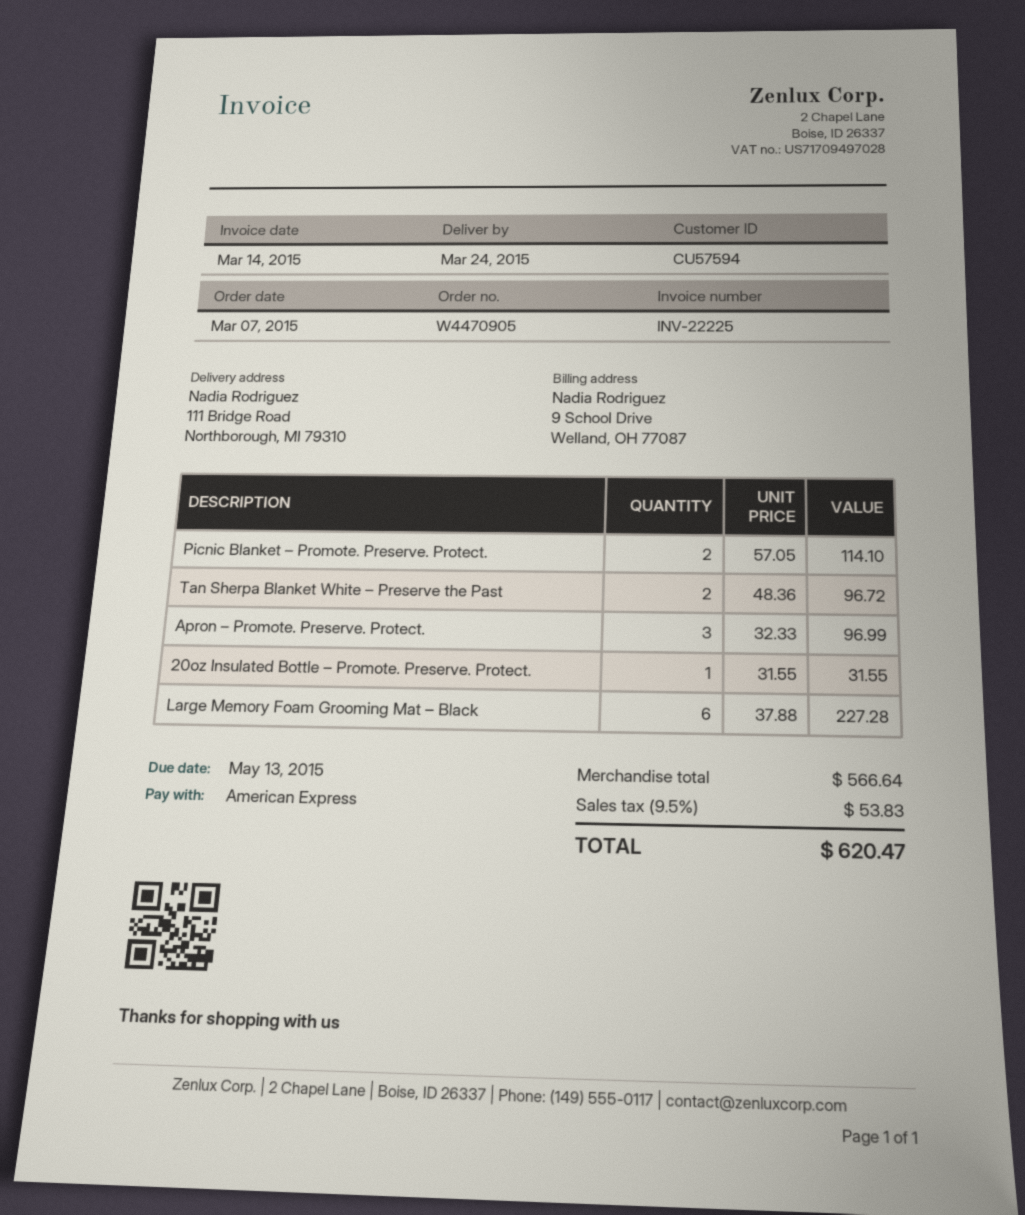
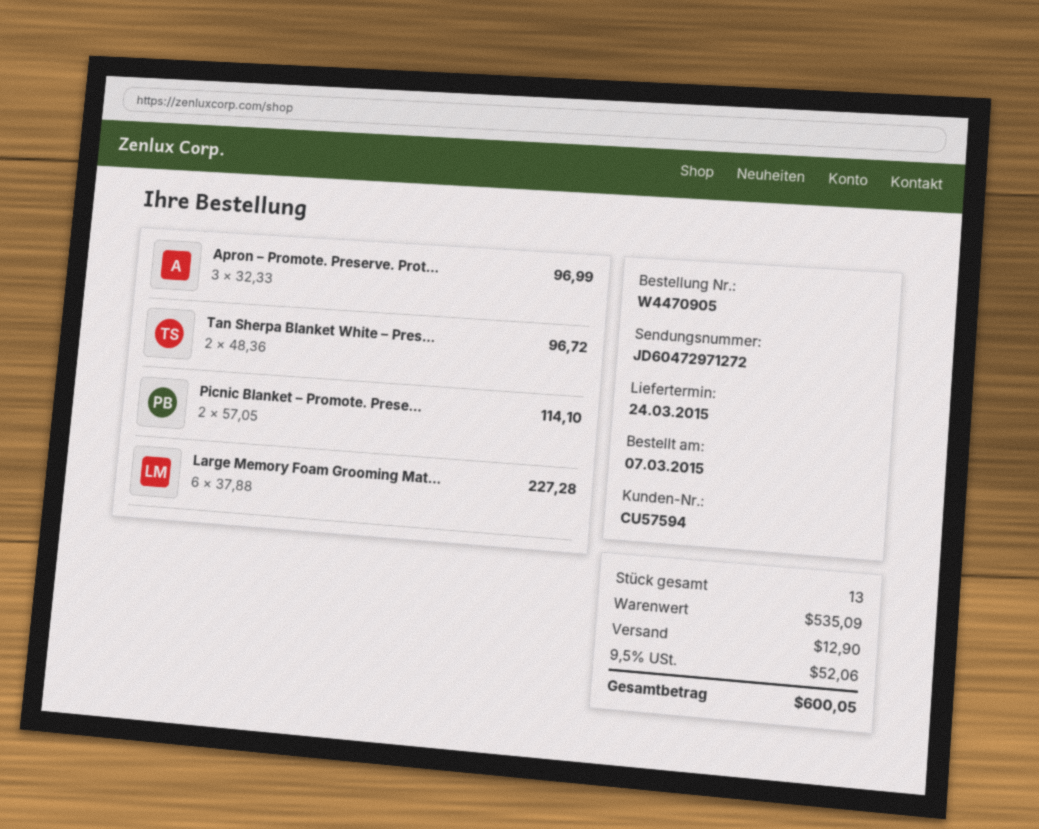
20oz Insulated Bottle – Promote. Preserve. Protect.: 1 x 31.55 = 31.55 -> none
subtotal: 566.64 -> 535.09
shipping: none -> 12.90
tax: 9.5% = 53.83 -> 9.5% = 52.06
total: 620.47 -> 600.05

